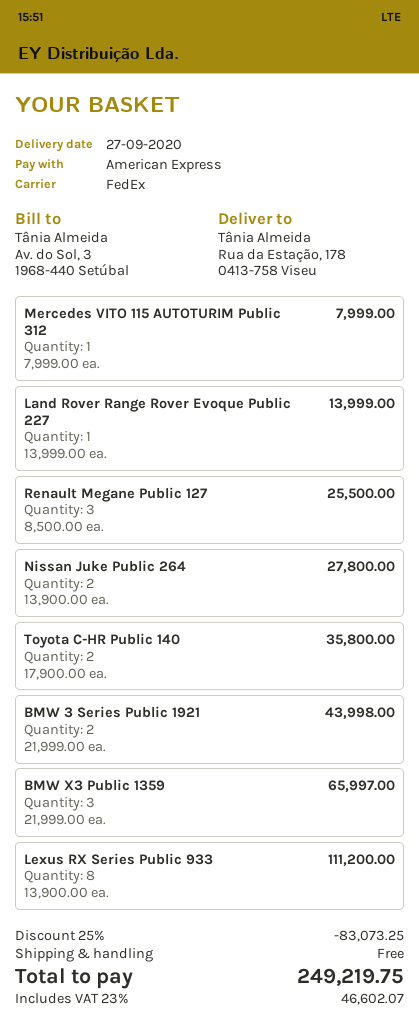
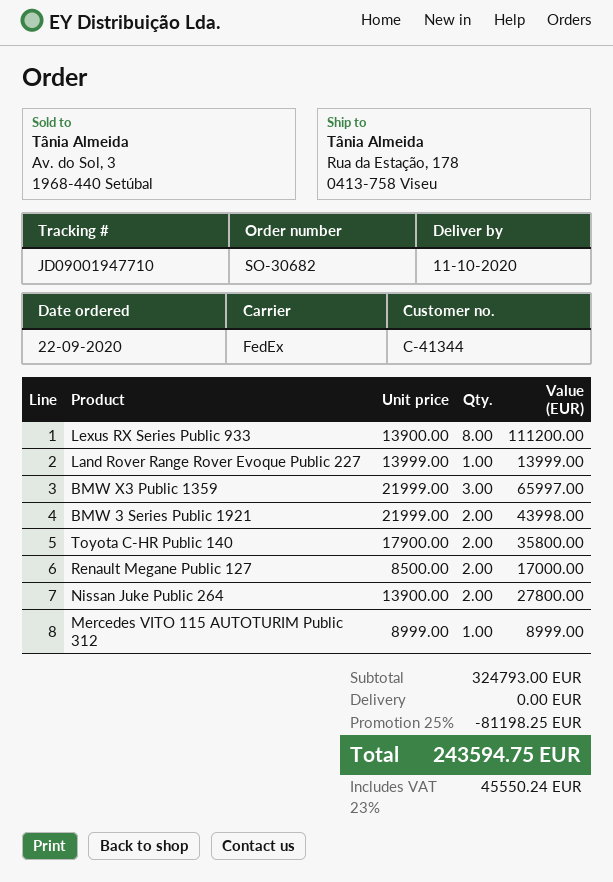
delivery date: 2020-09-27 -> 2020-10-11
Mercedes VITO 115 AUTOTURIM Public 312: 1 x 7999.00 = 7999.00 -> 1 x 8999.00 = 8999.00
Renault Megane Public 127: 3 x 8500.00 = 25500.00 -> 2 x 8500.00 = 17000.00
discount: 25% = 83073.25 -> 25% = 81198.25
tax: 23% = 46602.07 -> 23% = 45550.24
total: 249219.75 -> 243594.75

